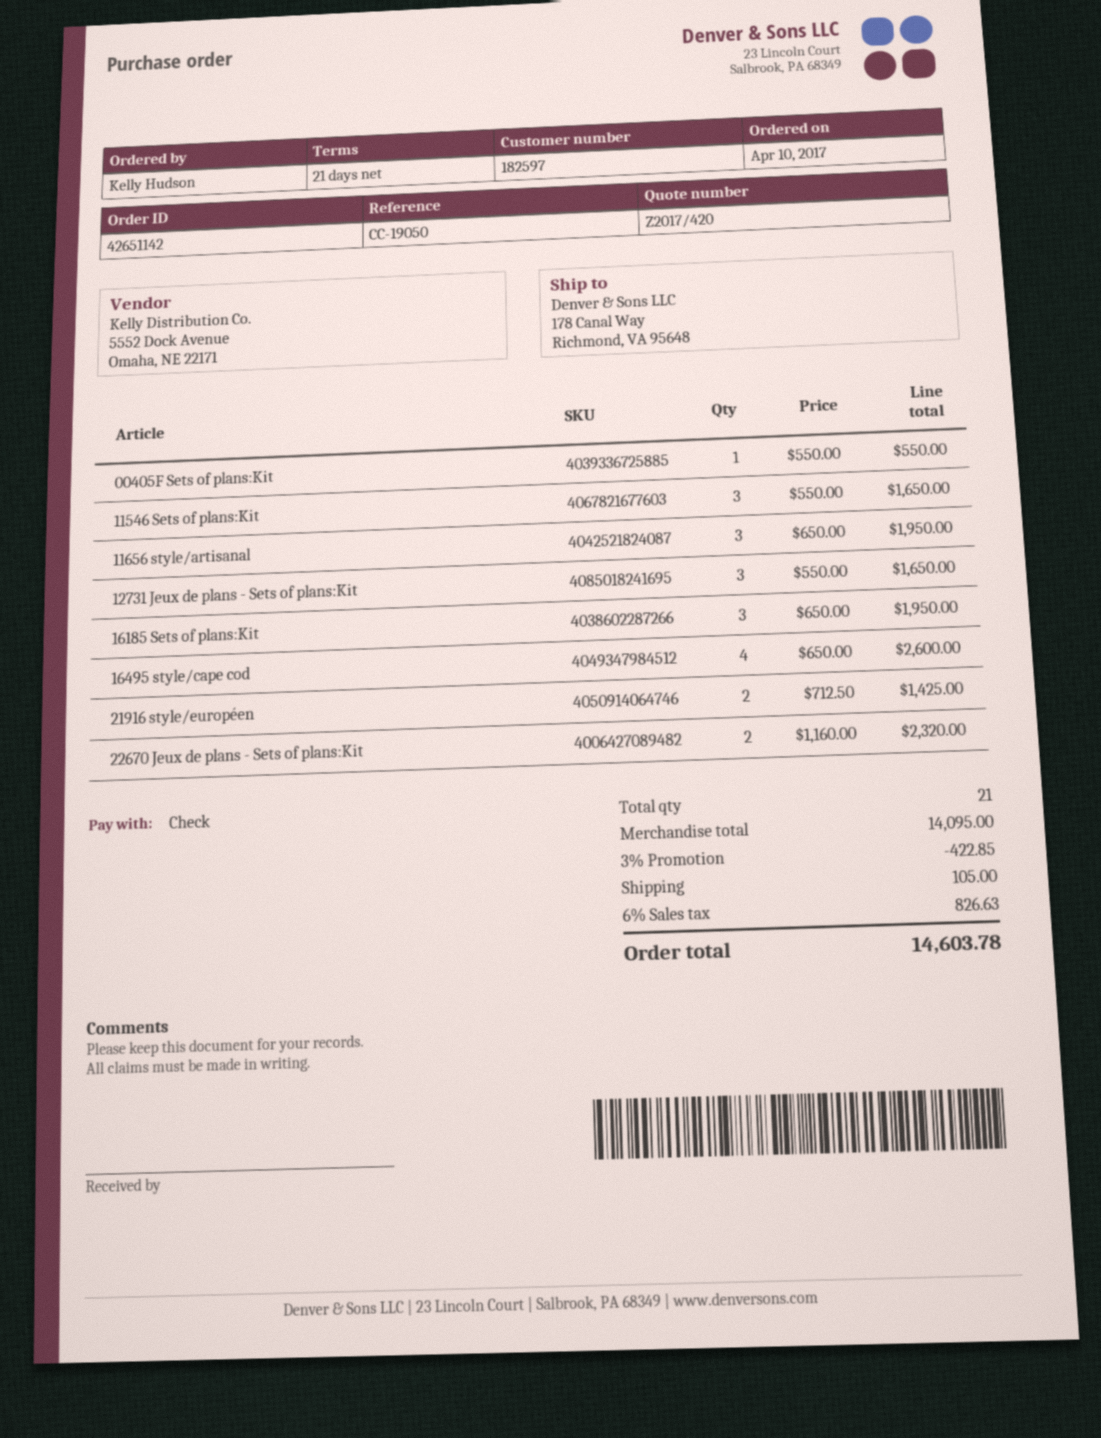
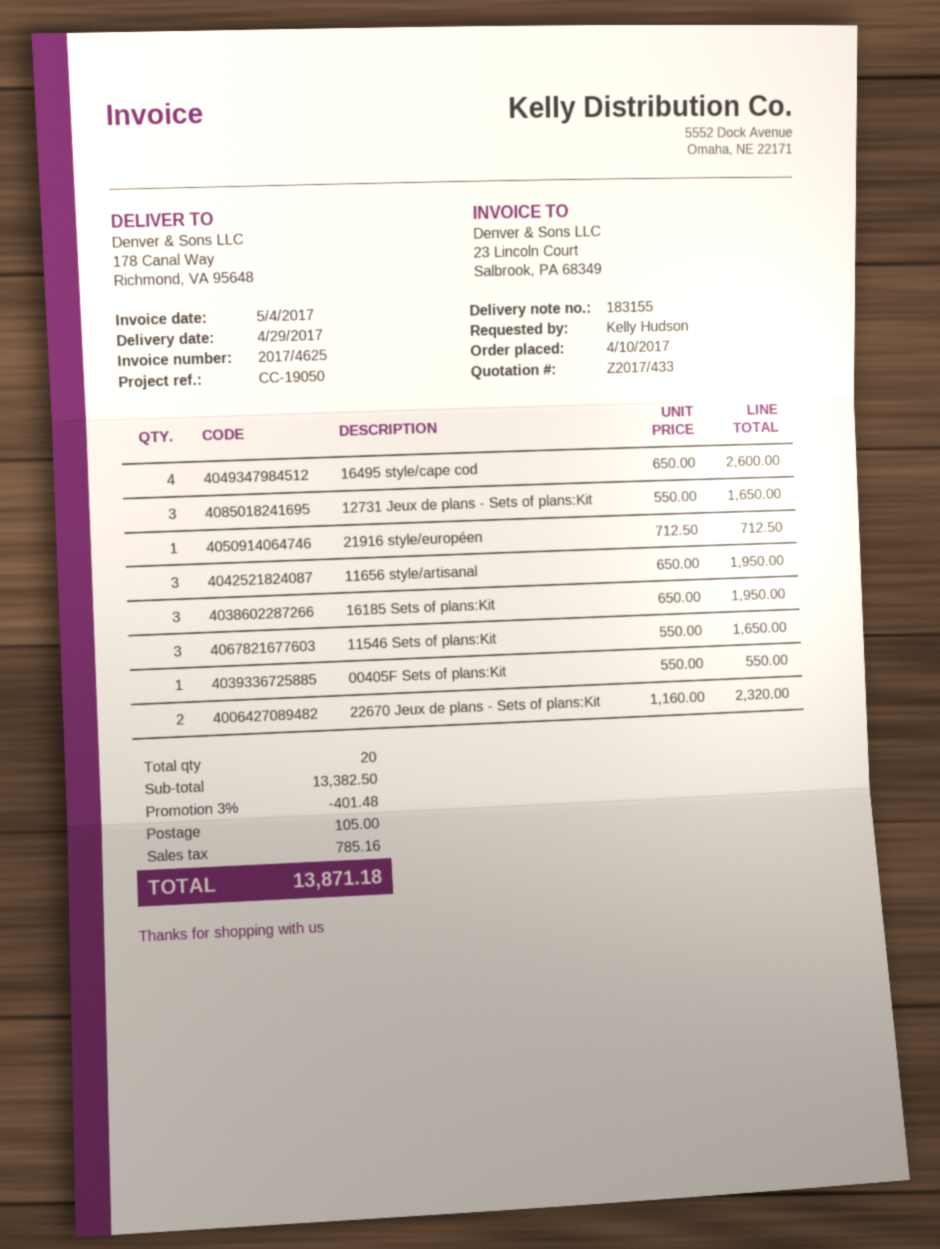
quote number: Z2017/420 -> Z2017/433
21916 style/européen: 2 x 712.50 = 1425.00 -> 1 x 712.50 = 712.50
total quantity: 21 -> 20
subtotal: 14095.00 -> 13382.50
discount: 3% = 422.85 -> 3% = 401.48
tax: 826.63 -> 785.16
total: 14603.78 -> 13871.18

